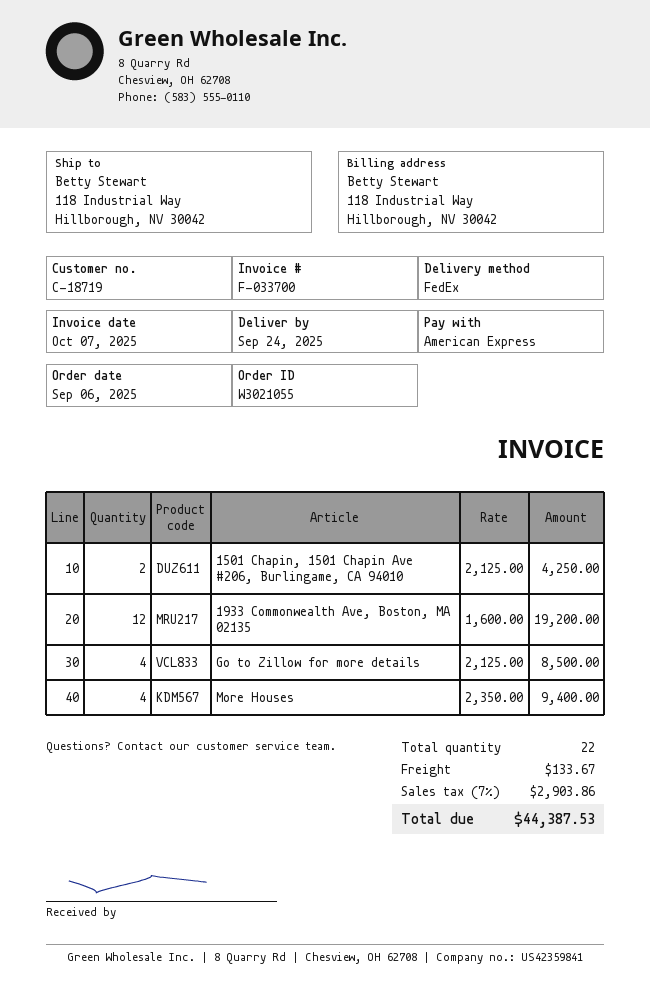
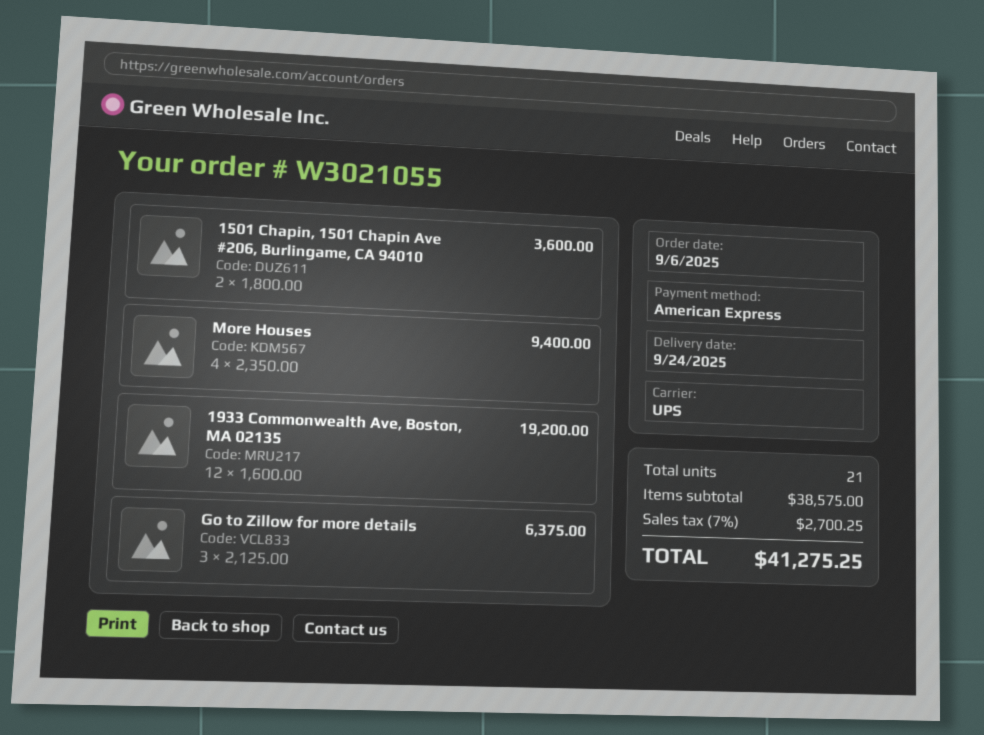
shipping method: FedEx -> UPS
1501 Chapin, 1501 Chapin Ave #206, Burlingame, CA 94010: 2 x 2125.00 = 4250.00 -> 2 x 1800.00 = 3600.00
Go to Zillow for more details: 4 x 2125.00 = 8500.00 -> 3 x 2125.00 = 6375.00
total quantity: 22 -> 21
shipping: 133.67 -> none
tax: 7% = 2903.86 -> 7% = 2700.25
total: 44387.53 -> 41275.25

